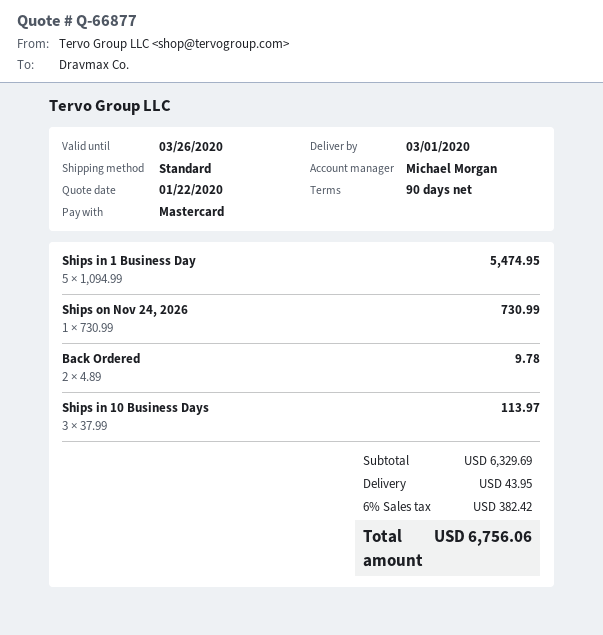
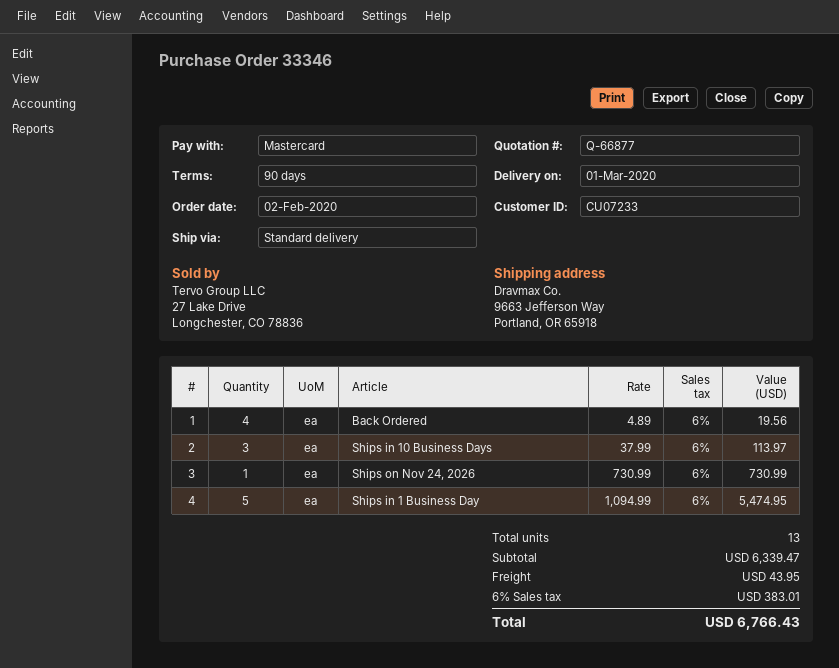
Back Ordered: 2 x 4.89 = 9.78 -> 4 x 4.89 = 19.56
subtotal: 6329.69 -> 6339.47
tax: 6% = 382.42 -> 6% = 383.01
total: 6756.06 -> 6766.43

